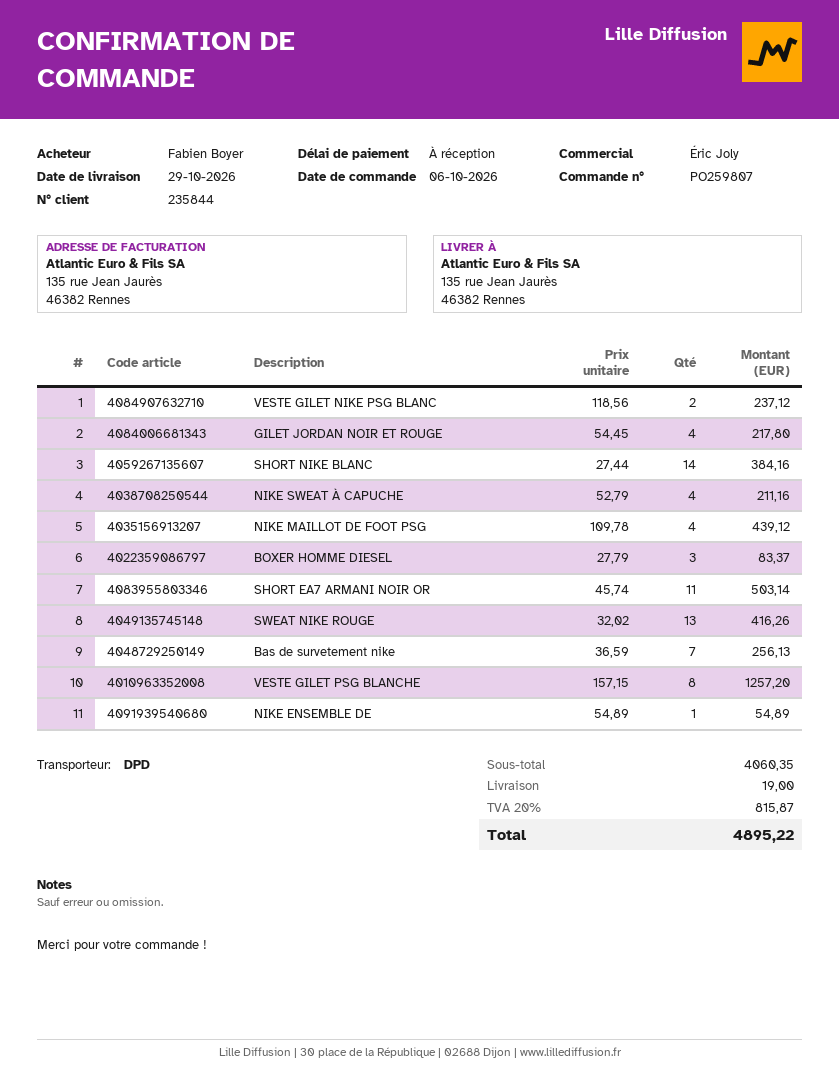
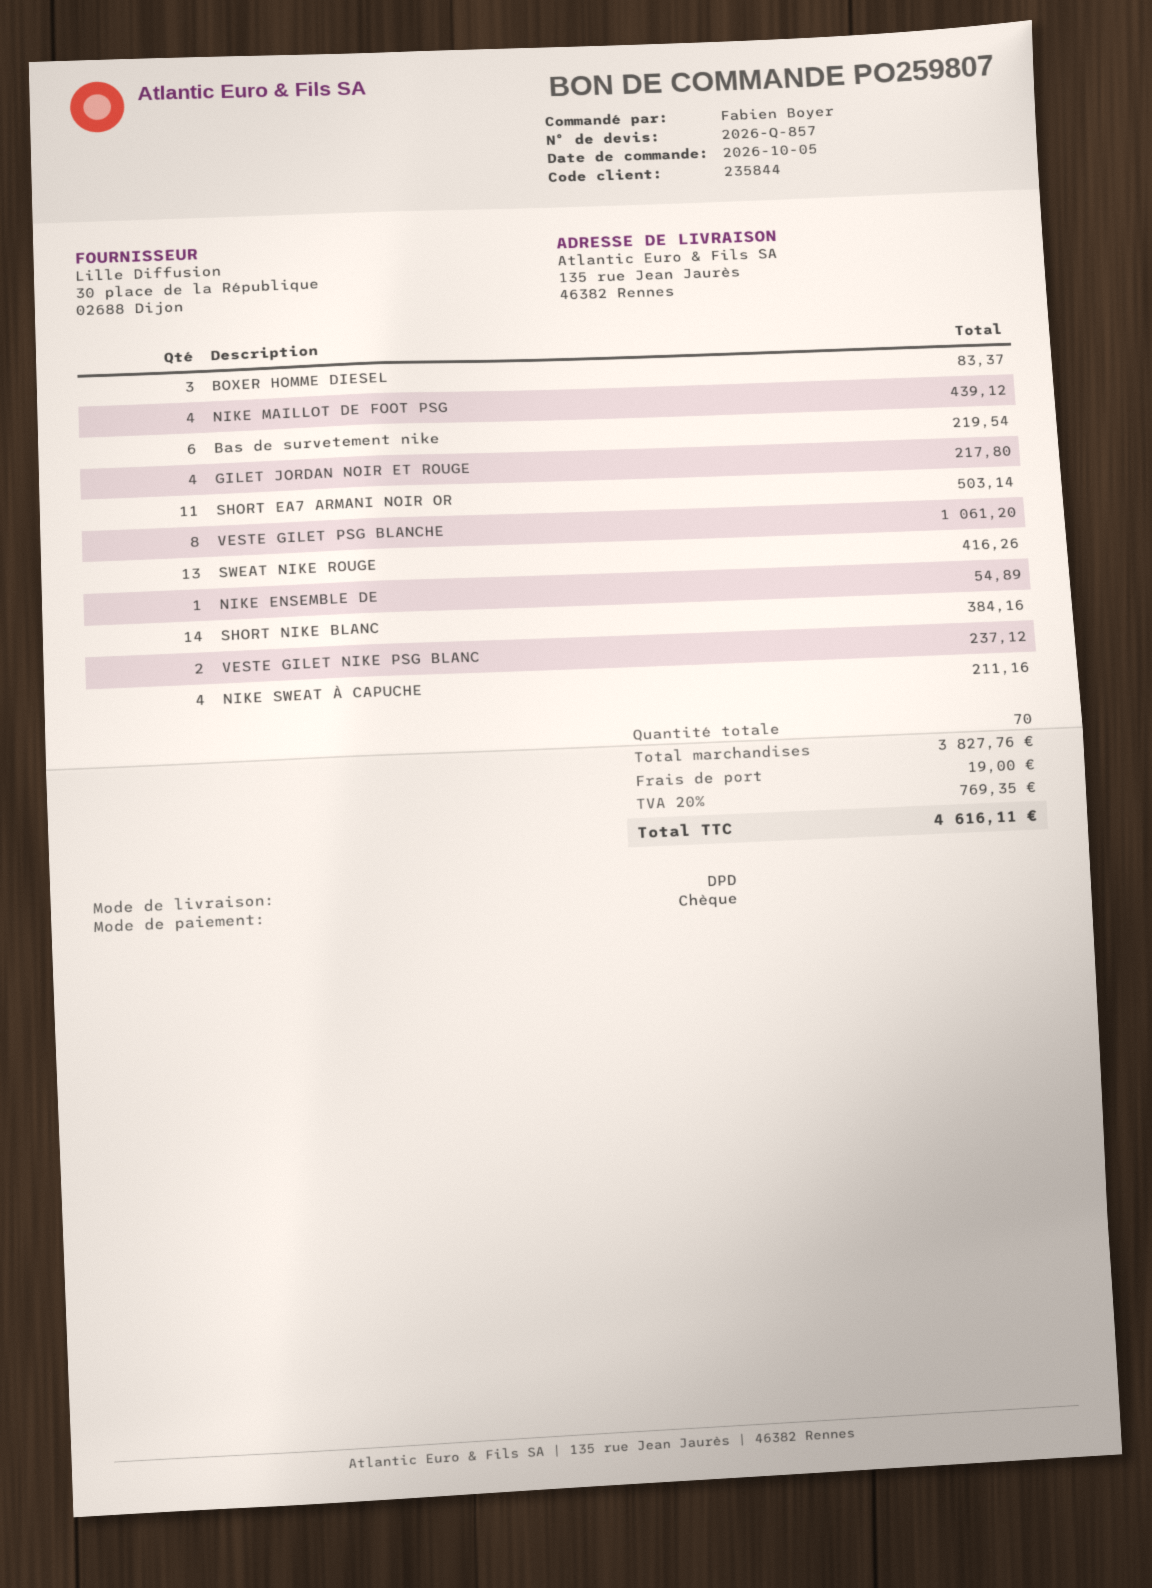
order date: 2026-10-06 -> 2026-10-05
Bas de survetement nike: 7 for 256.13 -> 6 for 219.54
VESTE GILET PSG BLANCHE: 8 for 1257.20 -> 8 for 1061.20
subtotal: 4060.35 -> 3827.76
tax: 20% = 815.87 -> 20% = 769.35
total: 4895.22 -> 4616.11

